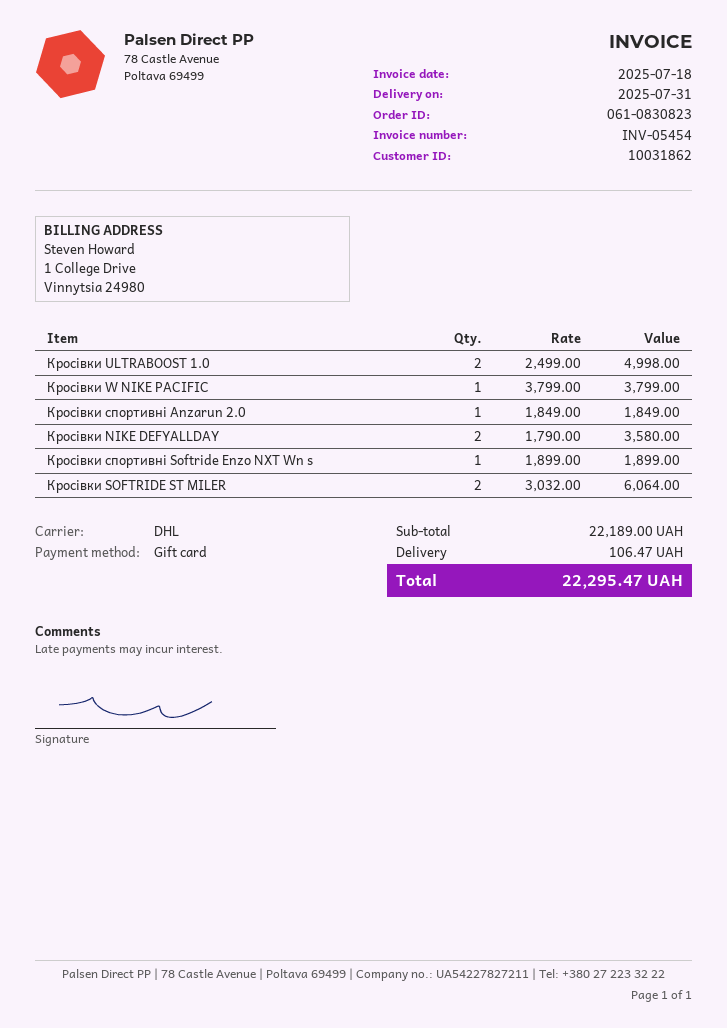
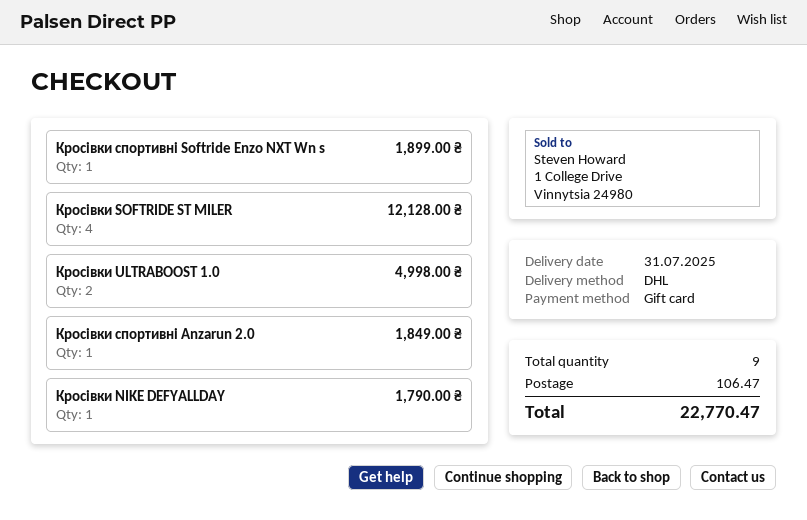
Кросівки W NIKE PACIFIC: 1 for 3799.00 -> none
Кросівки NIKE DEFYALLDAY: 2 for 3580.00 -> 1 for 1790.00
Кросівки SOFTRIDE ST MILER: 2 for 6064.00 -> 4 for 12128.00
total: 22295.47 -> 22770.47

